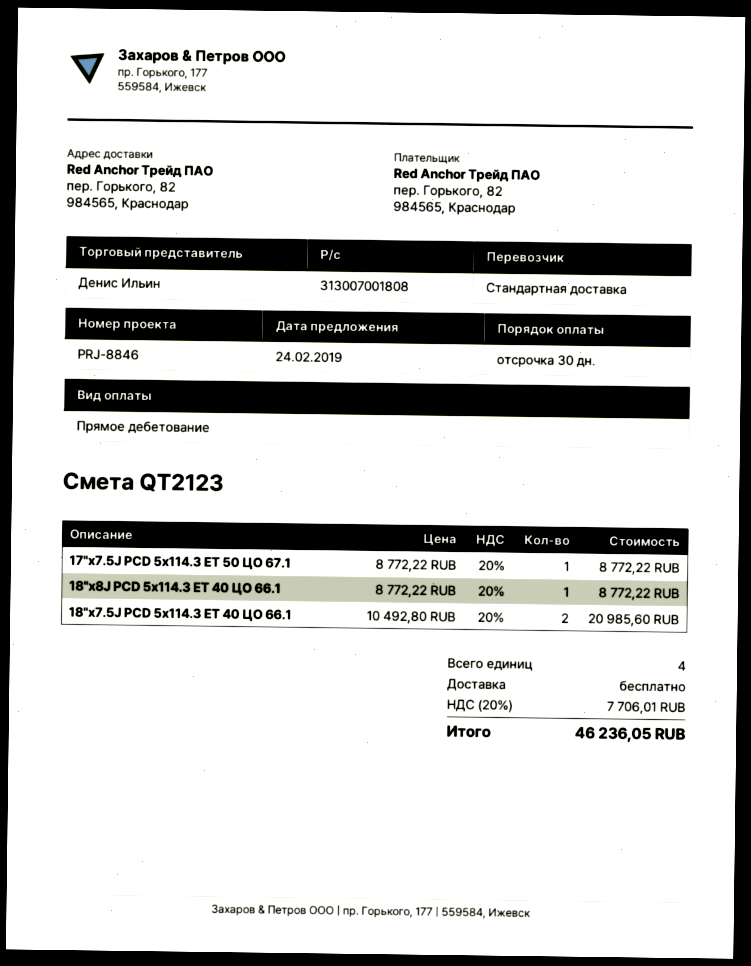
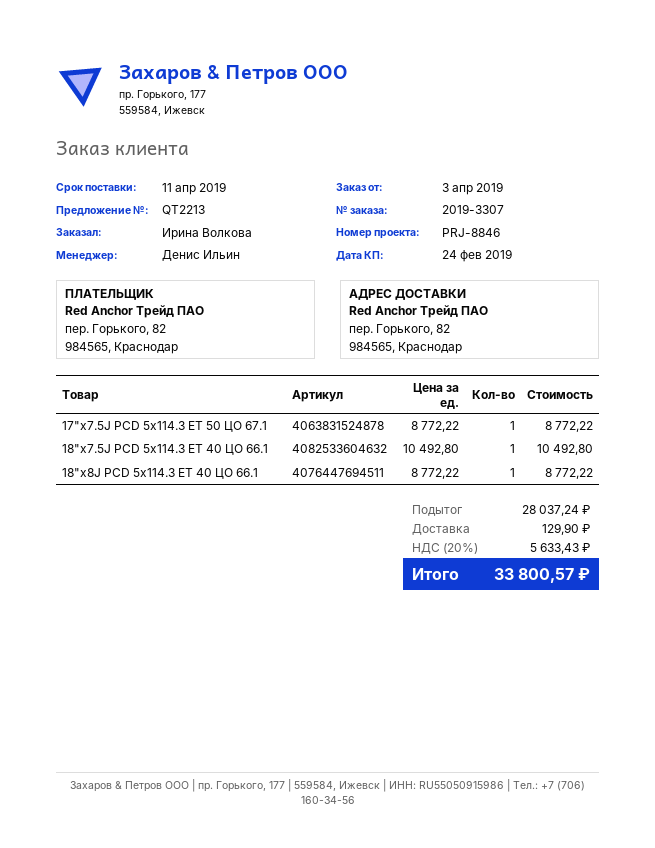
quote number: QT2123 -> QT2213
18"x7.5J PCD 5x114.3 ЕТ 40 ЦО 66.1: 2 x 10492.80 = 20985.60 -> 1 x 10492.80 = 10492.80
shipping: 0.00 -> 129.90
tax: 20% = 7706.01 -> 20% = 5633.43
total: 46236.05 -> 33800.57

